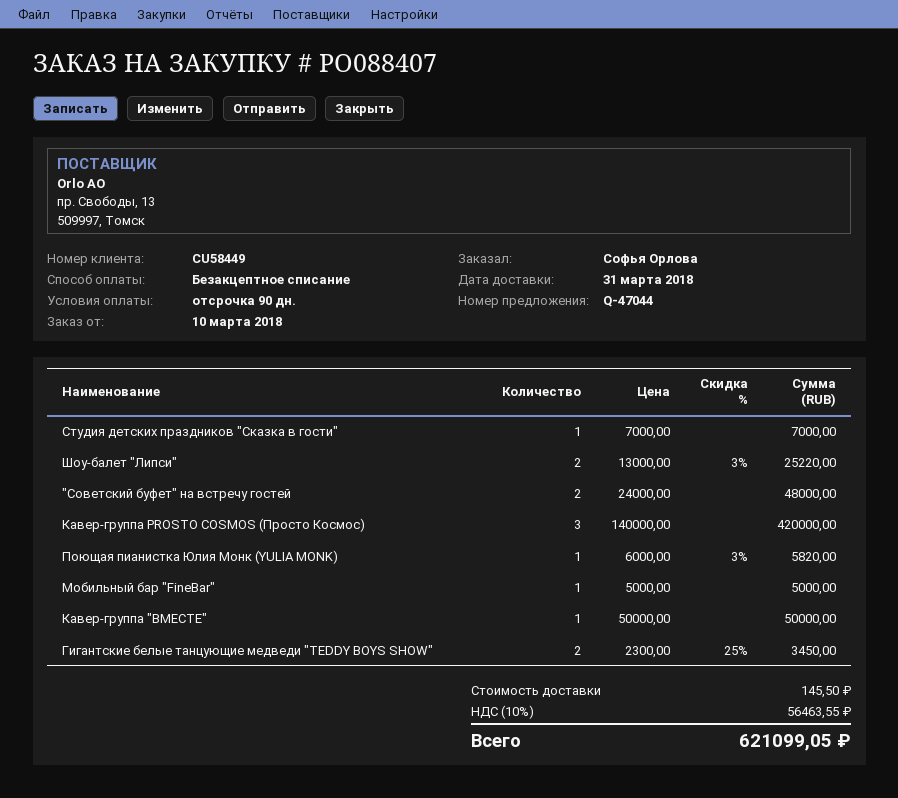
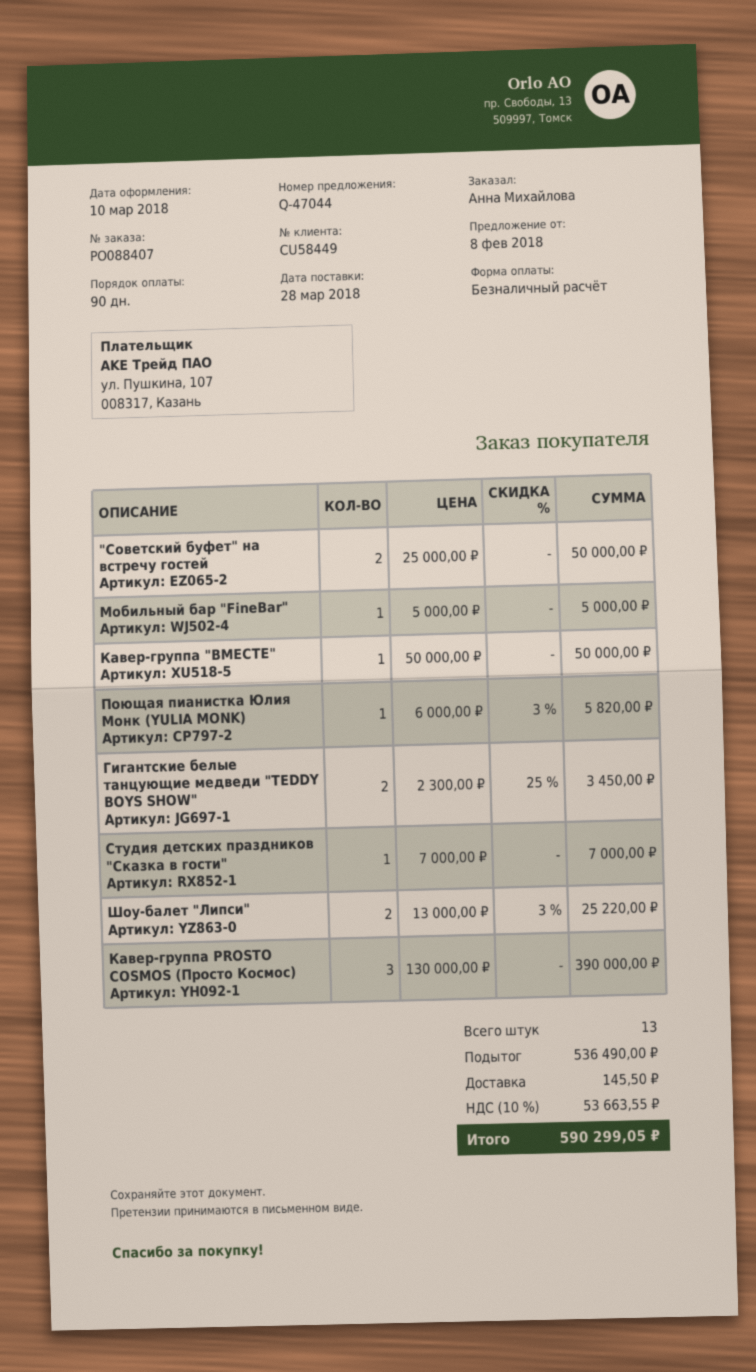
delivery date: 2018-03-31 -> 2018-03-28
ordered by: Софья Орлова -> Анна Михайлова
payment method: direct debit -> bank transfer
"Советский буфет" на встречу гостей: 2 x 24000.00 = 48000.00 -> 2 x 25000.00 = 50000.00
Кавер-группа PROSTO COSMOS (Просто Космос): 3 x 140000.00 = 420000.00 -> 3 x 130000.00 = 390000.00
tax: 10% = 56463.55 -> 10% = 53663.55
total: 621099.05 -> 590299.05

